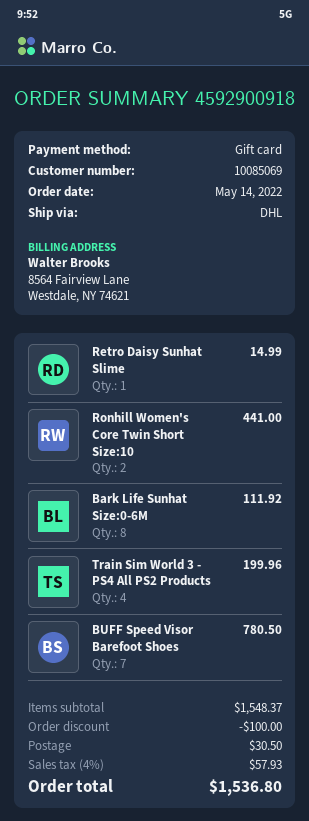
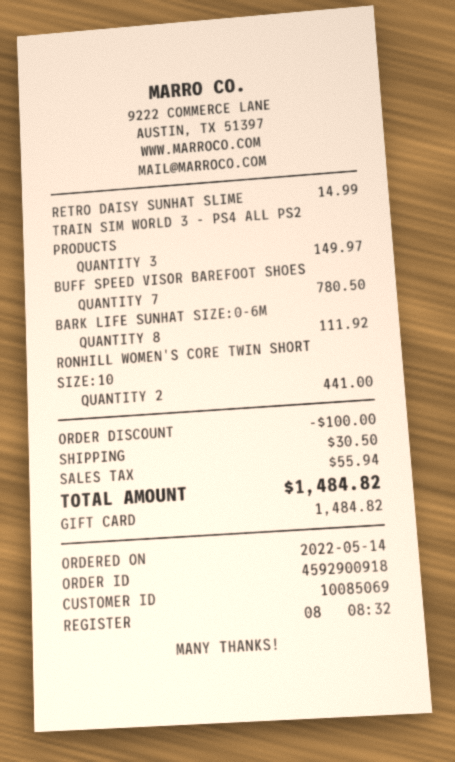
Train Sim World 3 - PS4 All PS2 Products: 4 for 199.96 -> 3 for 149.97
tax: 57.93 -> 55.94
total: 1536.80 -> 1484.82

